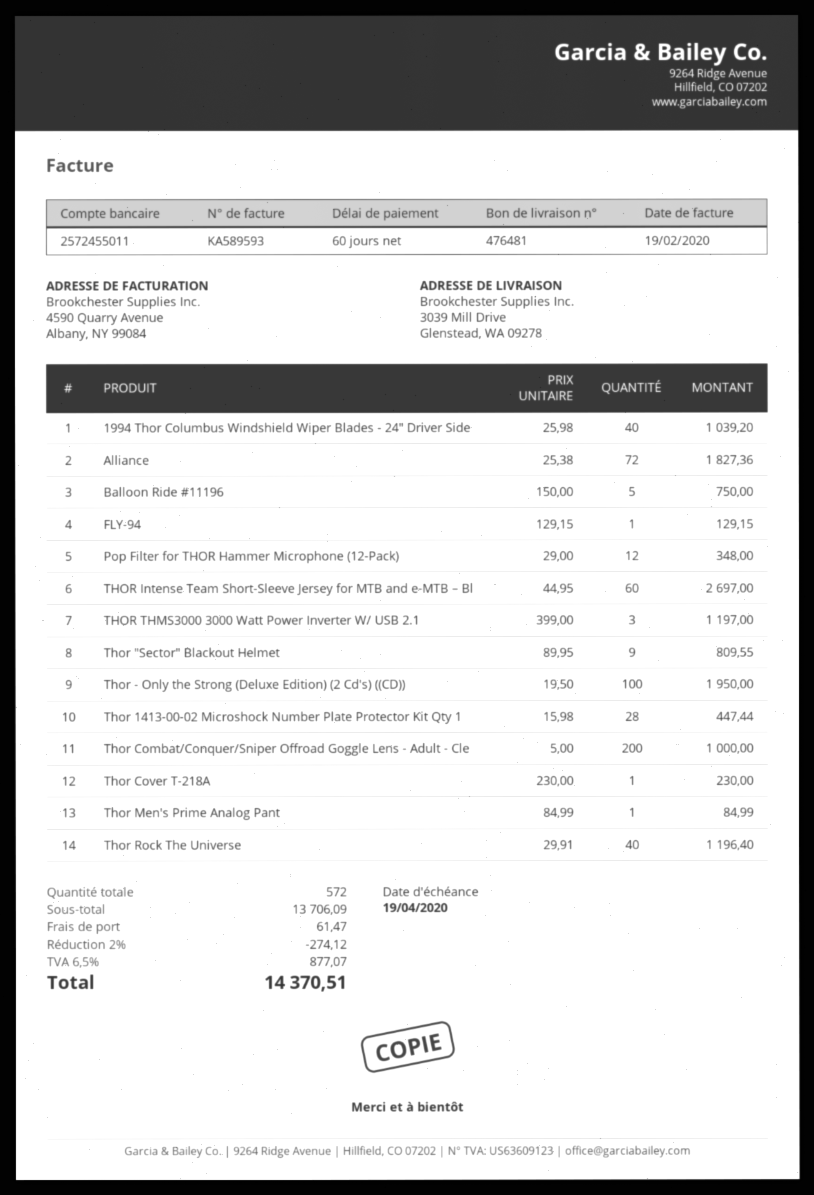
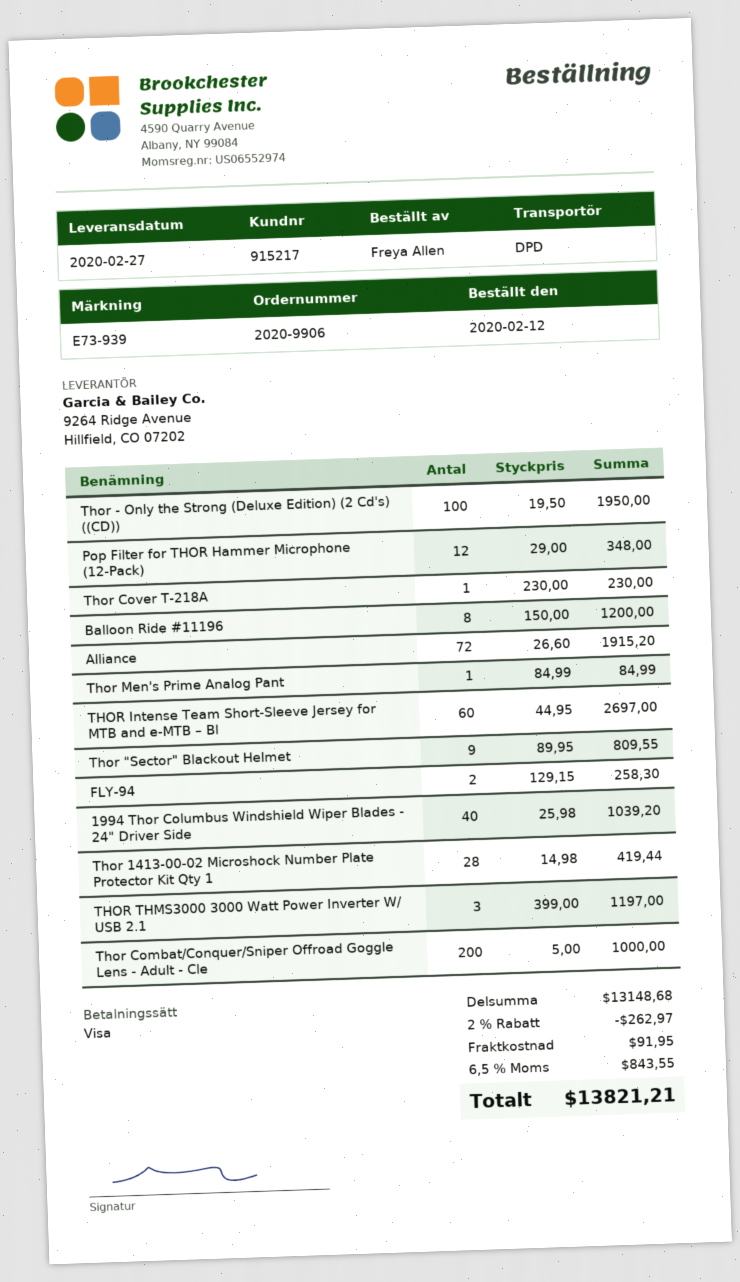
Alliance: 72 x 25.38 = 1827.36 -> 72 x 26.60 = 1915.20
Balloon Ride #11196: 5 x 150.00 = 750.00 -> 8 x 150.00 = 1200.00
FLY-94: 1 x 129.15 = 129.15 -> 2 x 129.15 = 258.30
Thor 1413-00-02 Microshock Number Plate Protector Kit Qty 1: 28 x 15.98 = 447.44 -> 28 x 14.98 = 419.44
Thor Rock The Universe: 40 x 29.91 = 1196.40 -> none
subtotal: 13706.09 -> 13148.68
discount: 2% = 274.12 -> 2% = 262.97
shipping: 61.47 -> 91.95
tax: 6.5% = 877.07 -> 6.5% = 843.55
total: 14370.51 -> 13821.21

